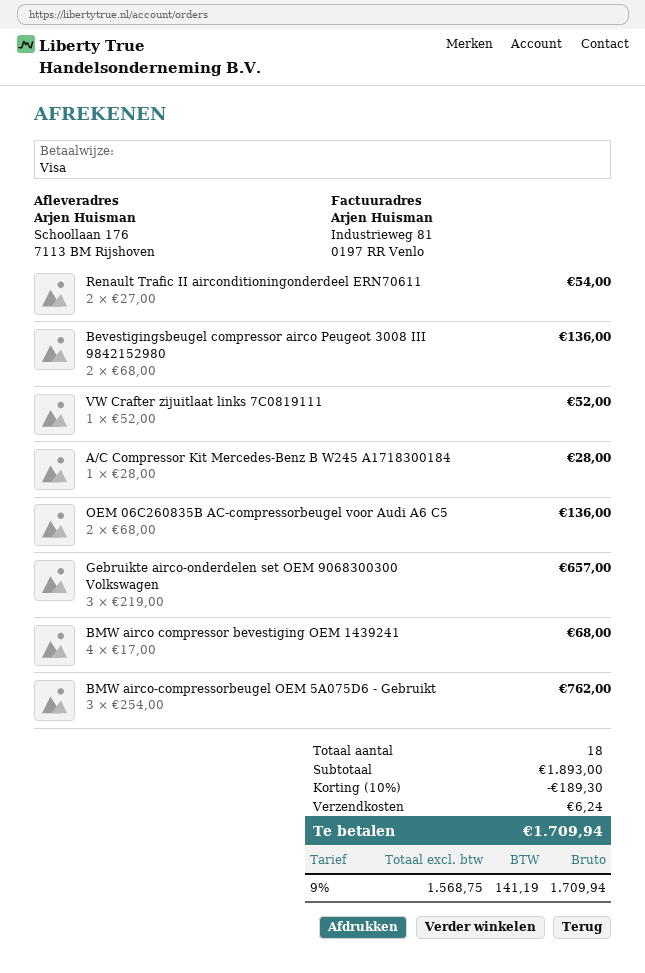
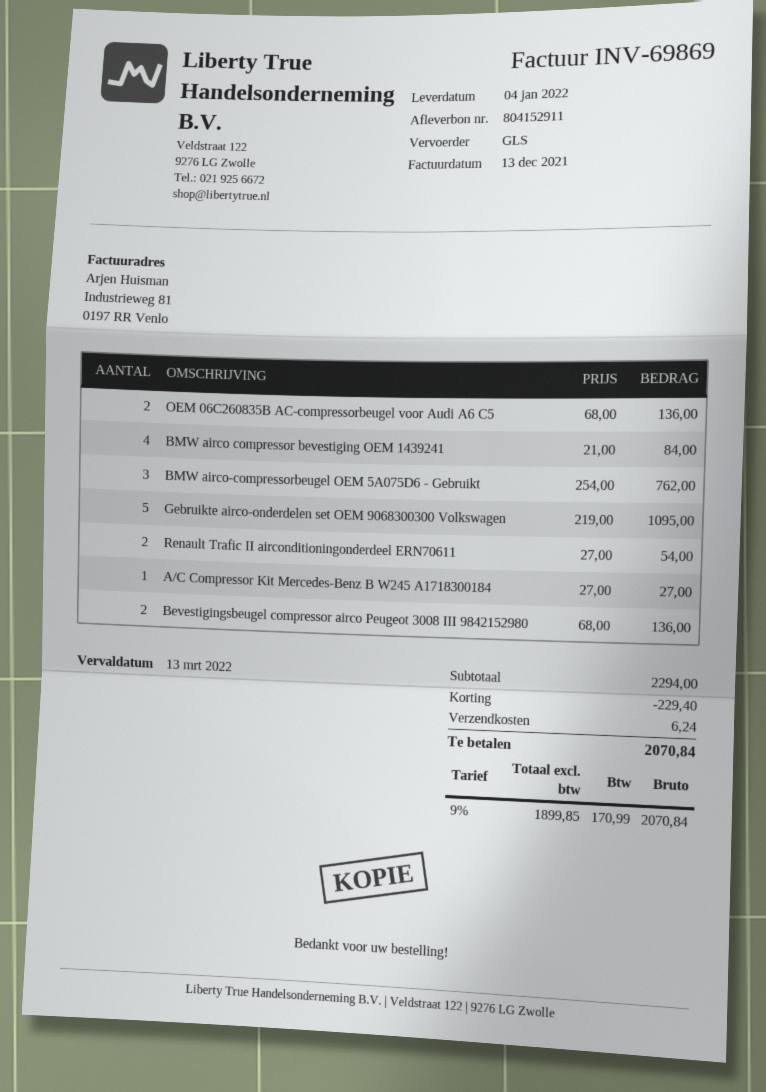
VW Crafter zijuitlaat links 7C0819111: 1 x 52.00 = 52.00 -> none
A/C Compressor Kit Mercedes-Benz B W245 A1718300184: 1 x 28.00 = 28.00 -> 1 x 27.00 = 27.00
Gebruikte airco-onderdelen set OEM 9068300300 Volkswagen: 3 x 219.00 = 657.00 -> 5 x 219.00 = 1095.00
BMW airco compressor bevestiging OEM 1439241: 4 x 17.00 = 68.00 -> 4 x 21.00 = 84.00
subtotal: 1893.00 -> 2294.00
discount: 189.30 -> 229.40
net: 1568.75 -> 1899.85
tax: 9% = 141.19 -> 9% = 170.99
total: 1709.94 -> 2070.84

